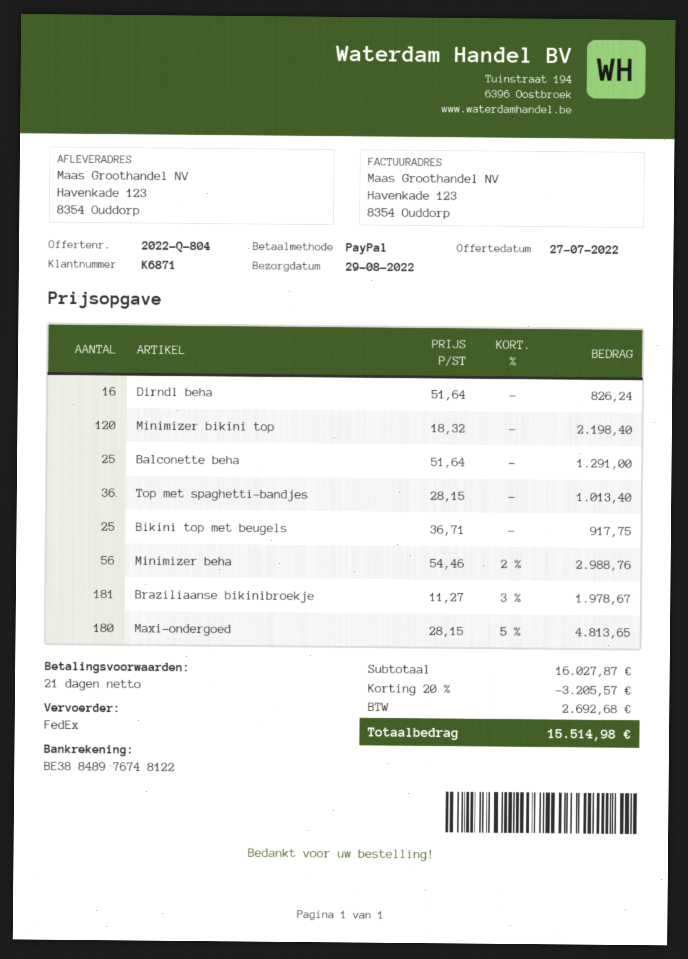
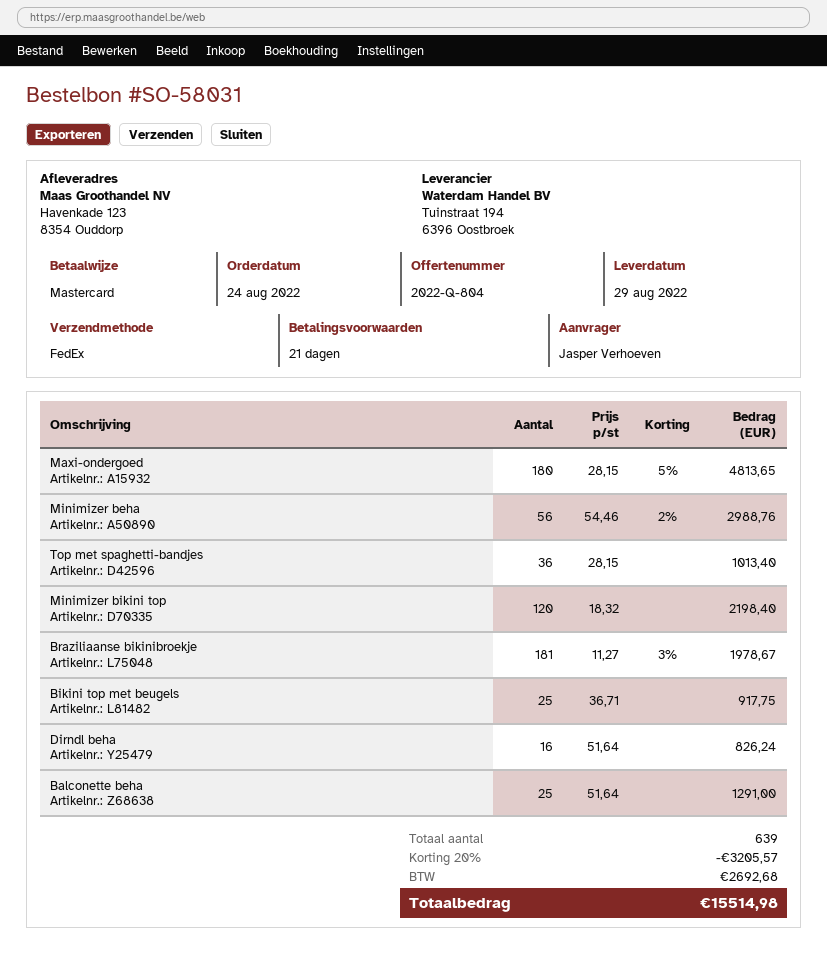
payment method: PayPal -> Mastercard

